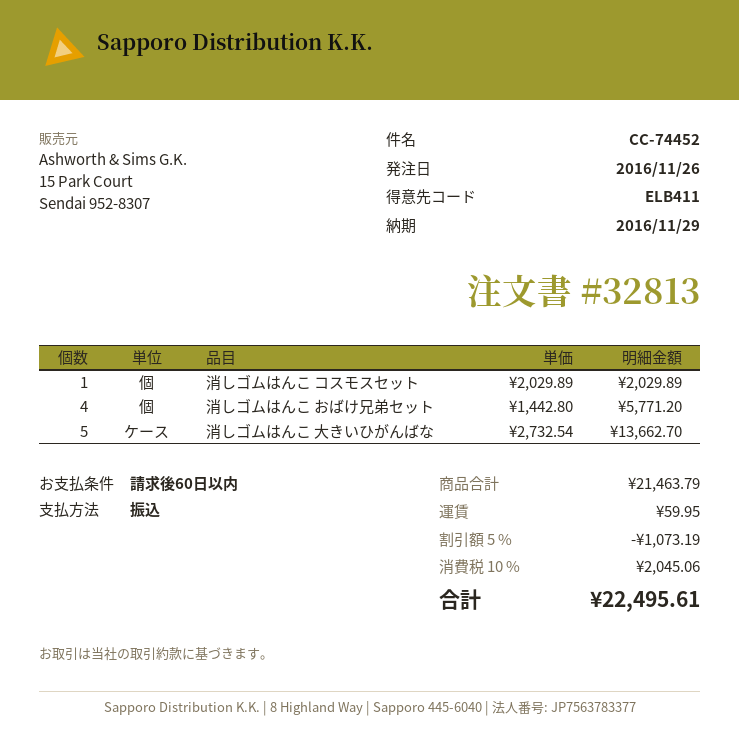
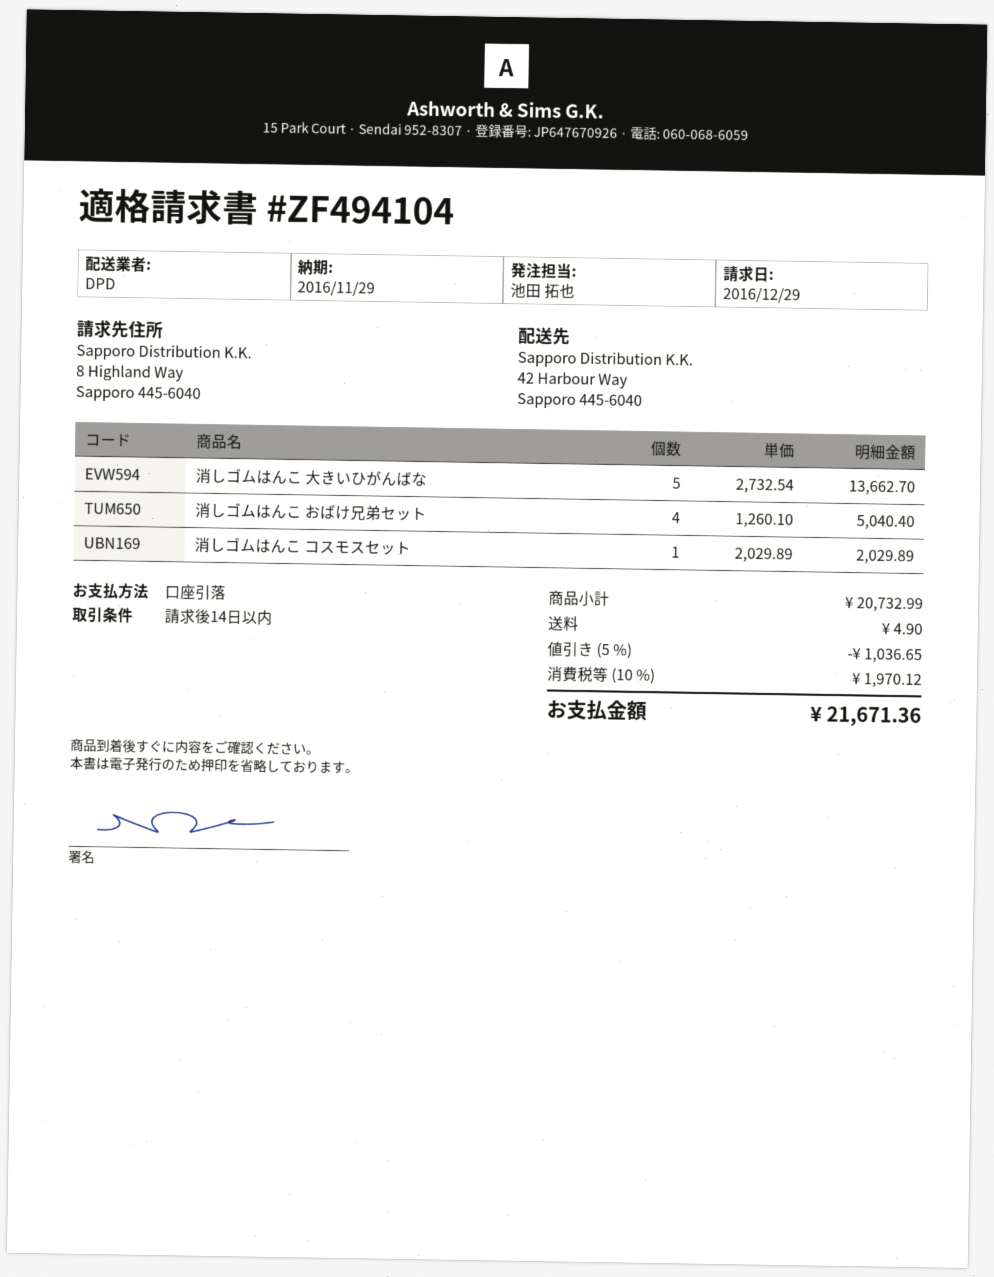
payment terms: 60 days -> 14 days
payment method: bank transfer -> direct debit
消しゴムはんこ おばけ兄弟セット: 4 x 1442.80 = 5771.20 -> 4 x 1260.10 = 5040.40
subtotal: 21463.79 -> 20732.99
discount: 5% = 1073.19 -> 5% = 1036.65
shipping: 59.95 -> 4.90
tax: 10% = 2045.06 -> 10% = 1970.12
total: 22495.61 -> 21671.36

